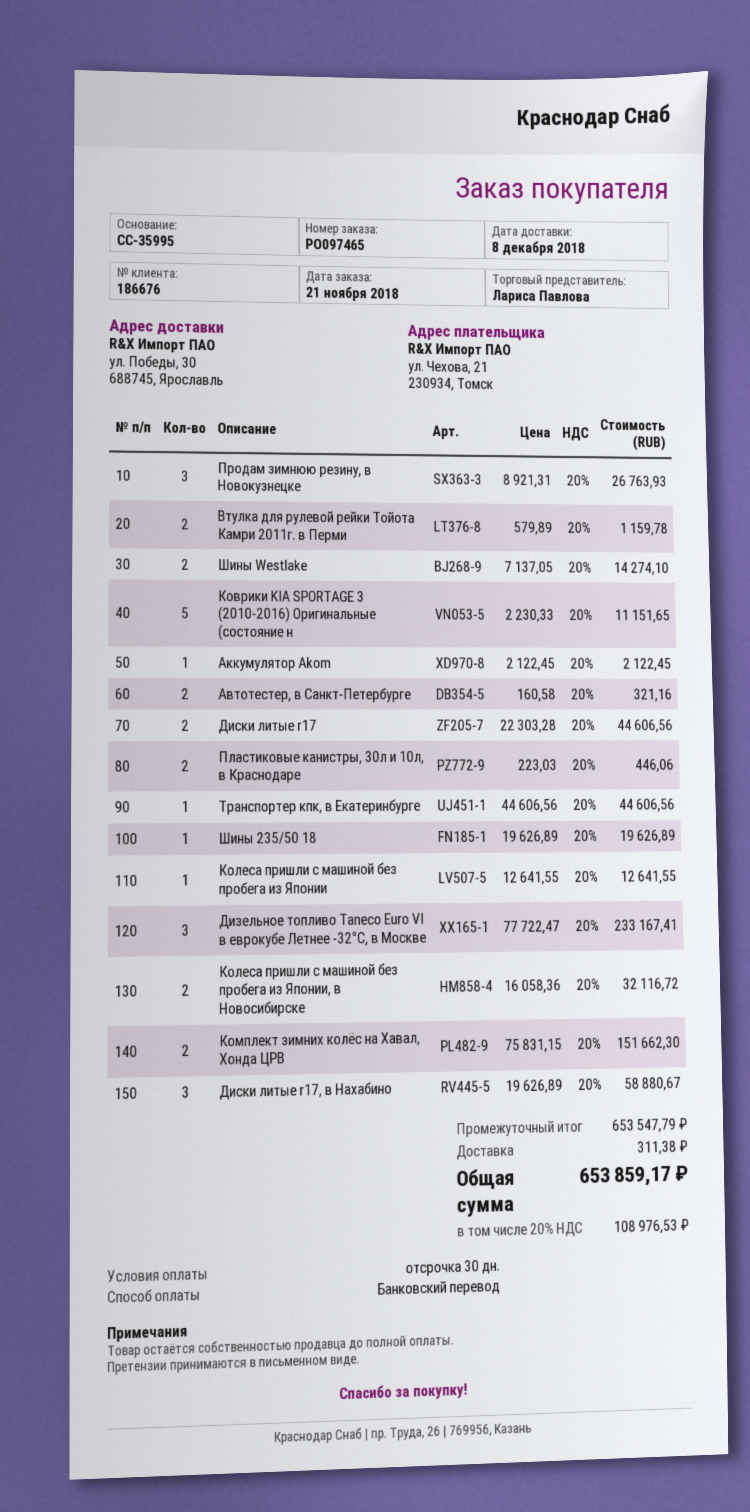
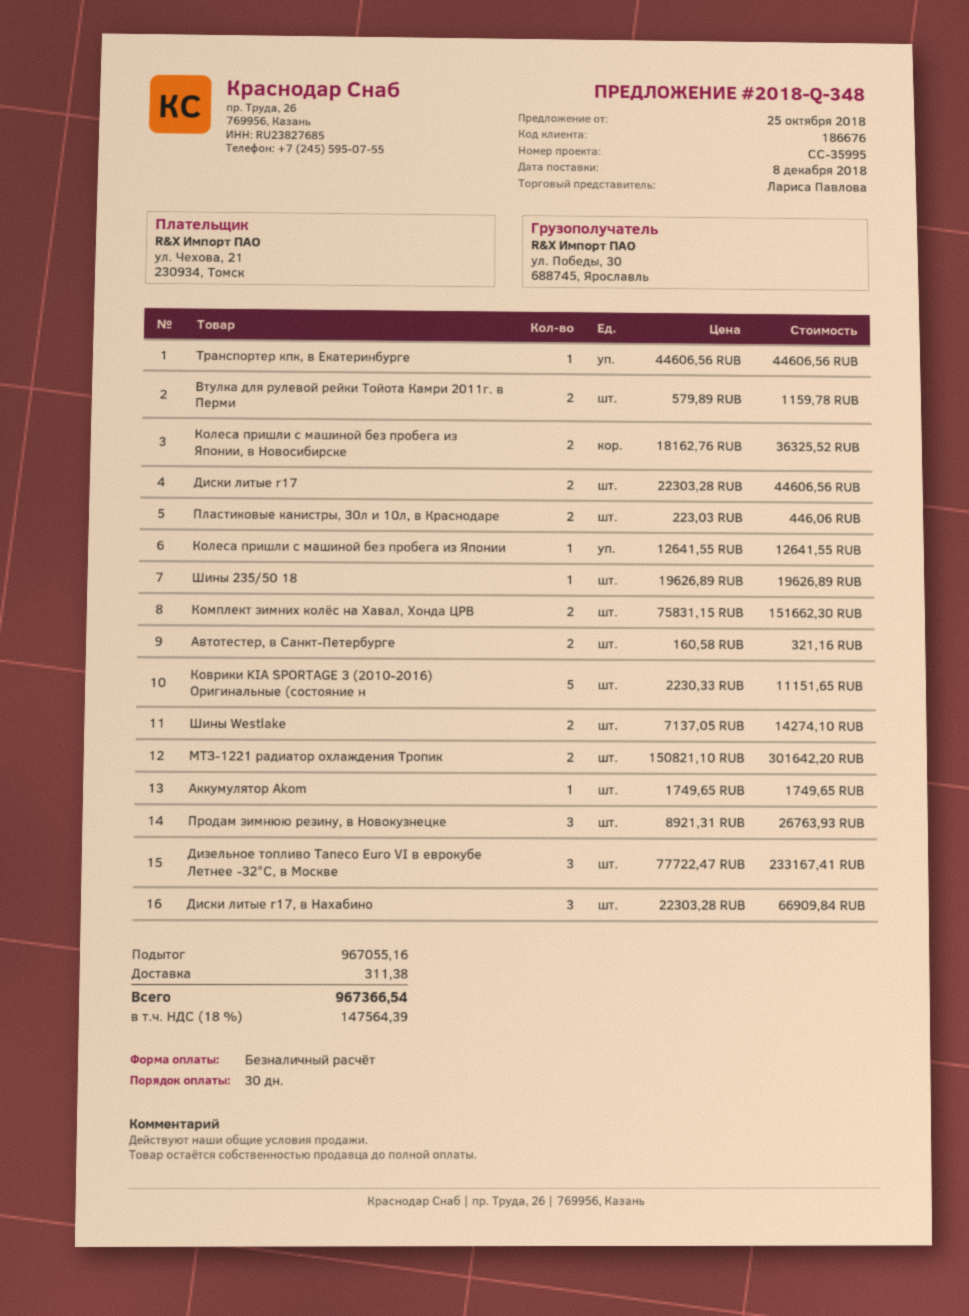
Аккумулятор Akom: 1 x 2122.45 = 2122.45 -> 1 x 1749.65 = 1749.65
Колеса пришли с машиной без пробега из Японии, в Новосибирске: 2 x 16058.36 = 32116.72 -> 2 x 18162.76 = 36325.52
Диски литые r17, в Нахабино: 3 x 19626.89 = 58880.67 -> 3 x 22303.28 = 66909.84
МТЗ-1221 радиатор охлаждения Тропик: none -> 2 x 150821.10 = 301642.20
subtotal: 653547.79 -> 967055.16
tax: 20% = 108976.53 -> 18% = 147564.39
total: 653859.17 -> 967366.54

